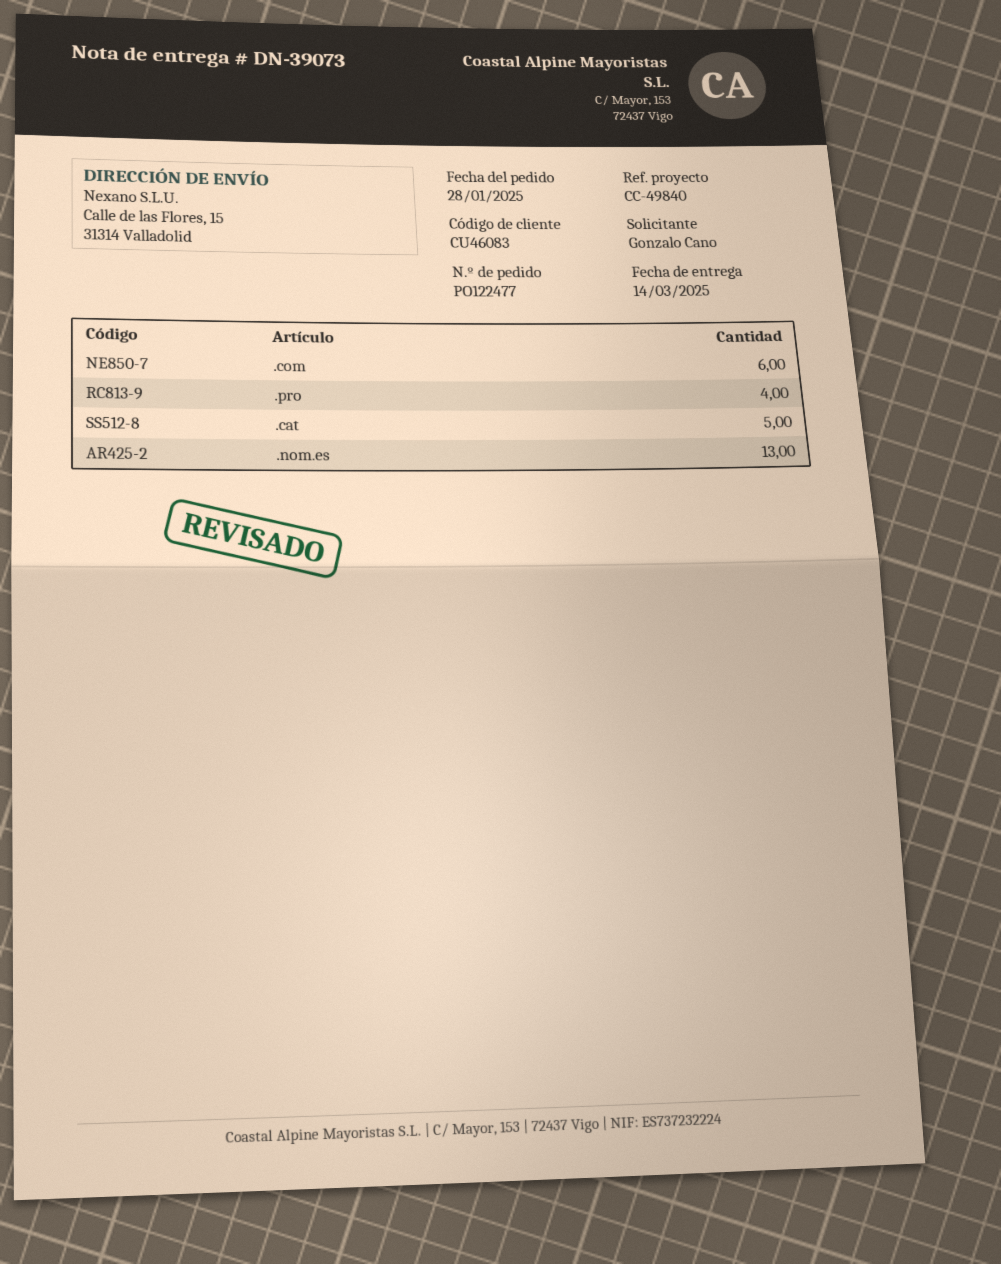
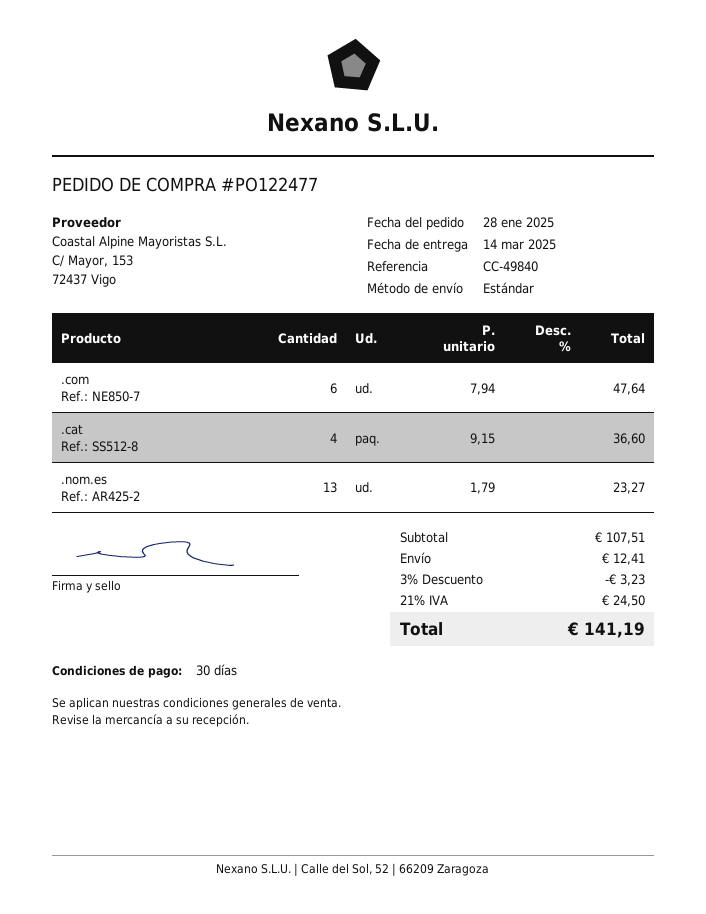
.pro: 4 -> none
.cat: 5 -> 4

